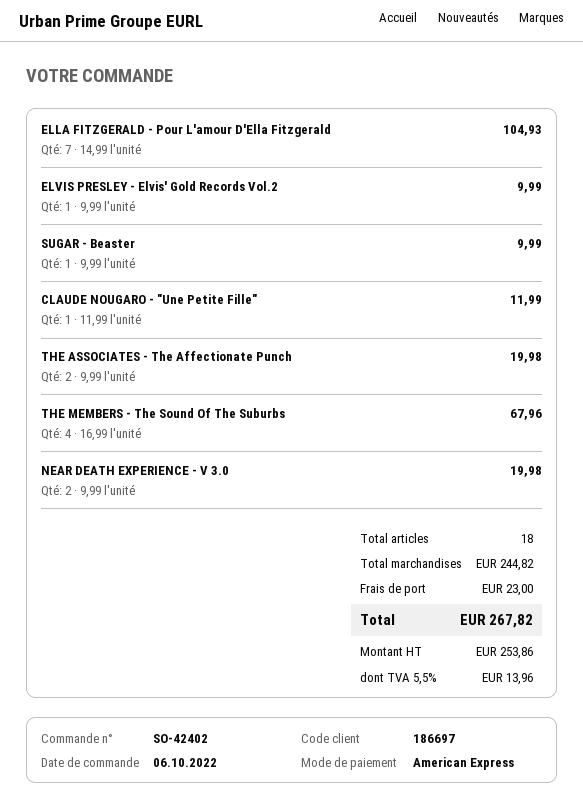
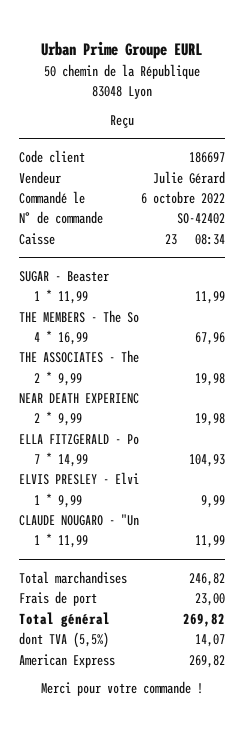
SUGAR - Beaster: 1 x 9.99 = 9.99 -> 1 x 11.99 = 11.99
subtotal: 244.82 -> 246.82
tax: 5.5% = 13.96 -> 5.5% = 14.07
total: 267.82 -> 269.82

